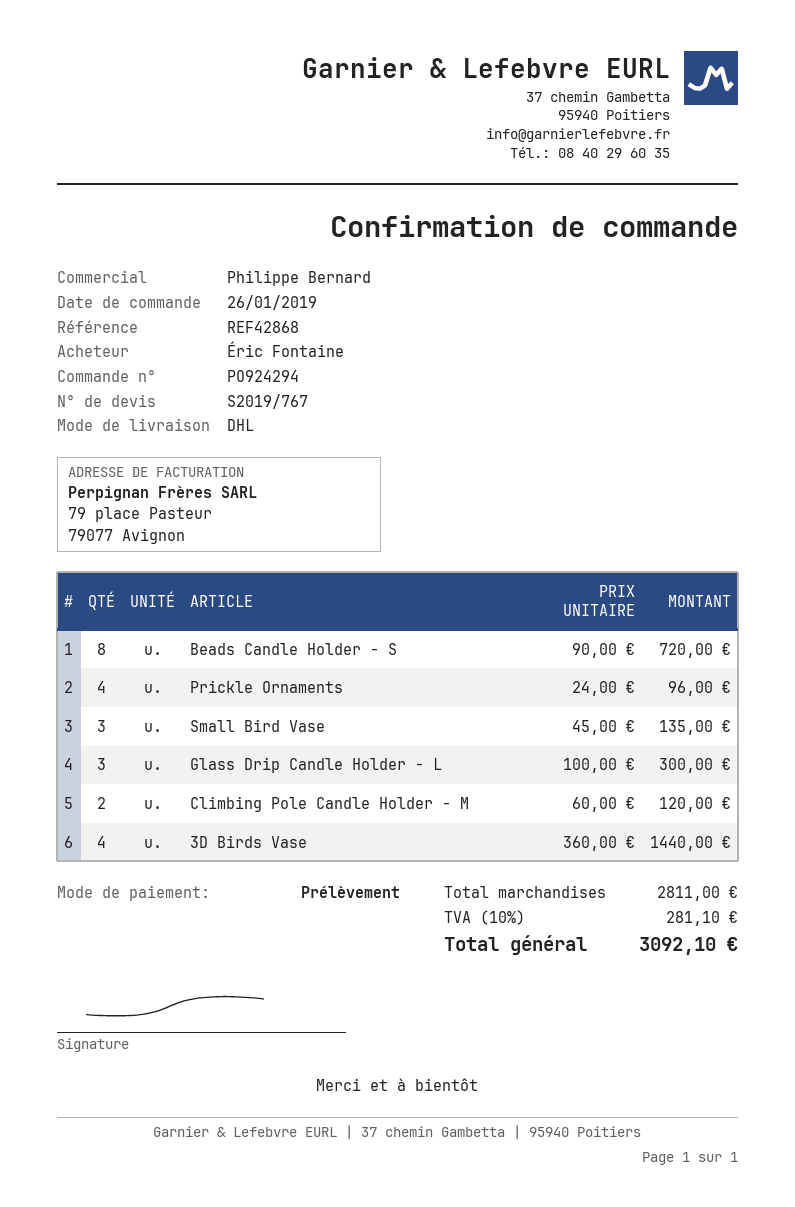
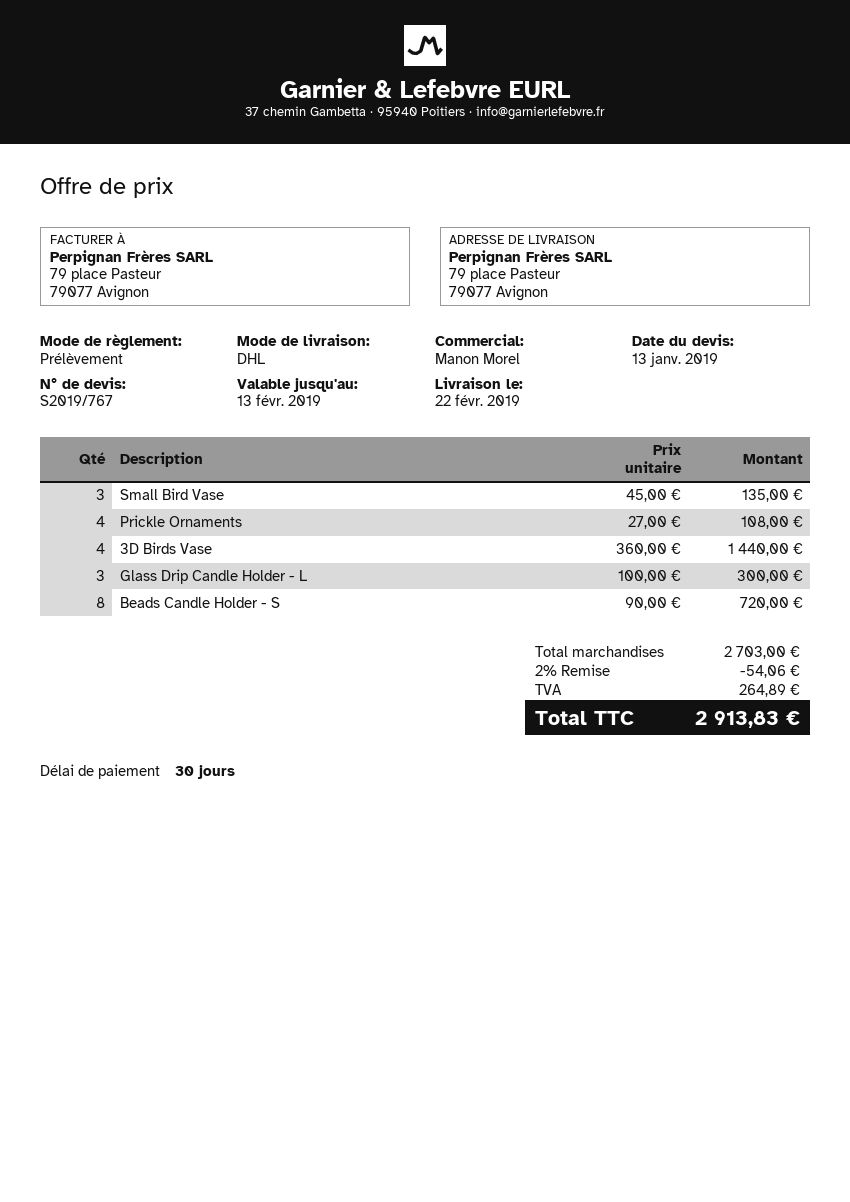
sales rep: Philippe Bernard -> Manon Morel
Prickle Ornaments: 4 x 24.00 = 96.00 -> 4 x 27.00 = 108.00
Climbing Pole Candle Holder - M: 2 x 60.00 = 120.00 -> none
subtotal: 2811.00 -> 2703.00
discount: none -> 2% = 54.06
tax: 281.10 -> 264.89
total: 3092.10 -> 2913.83

